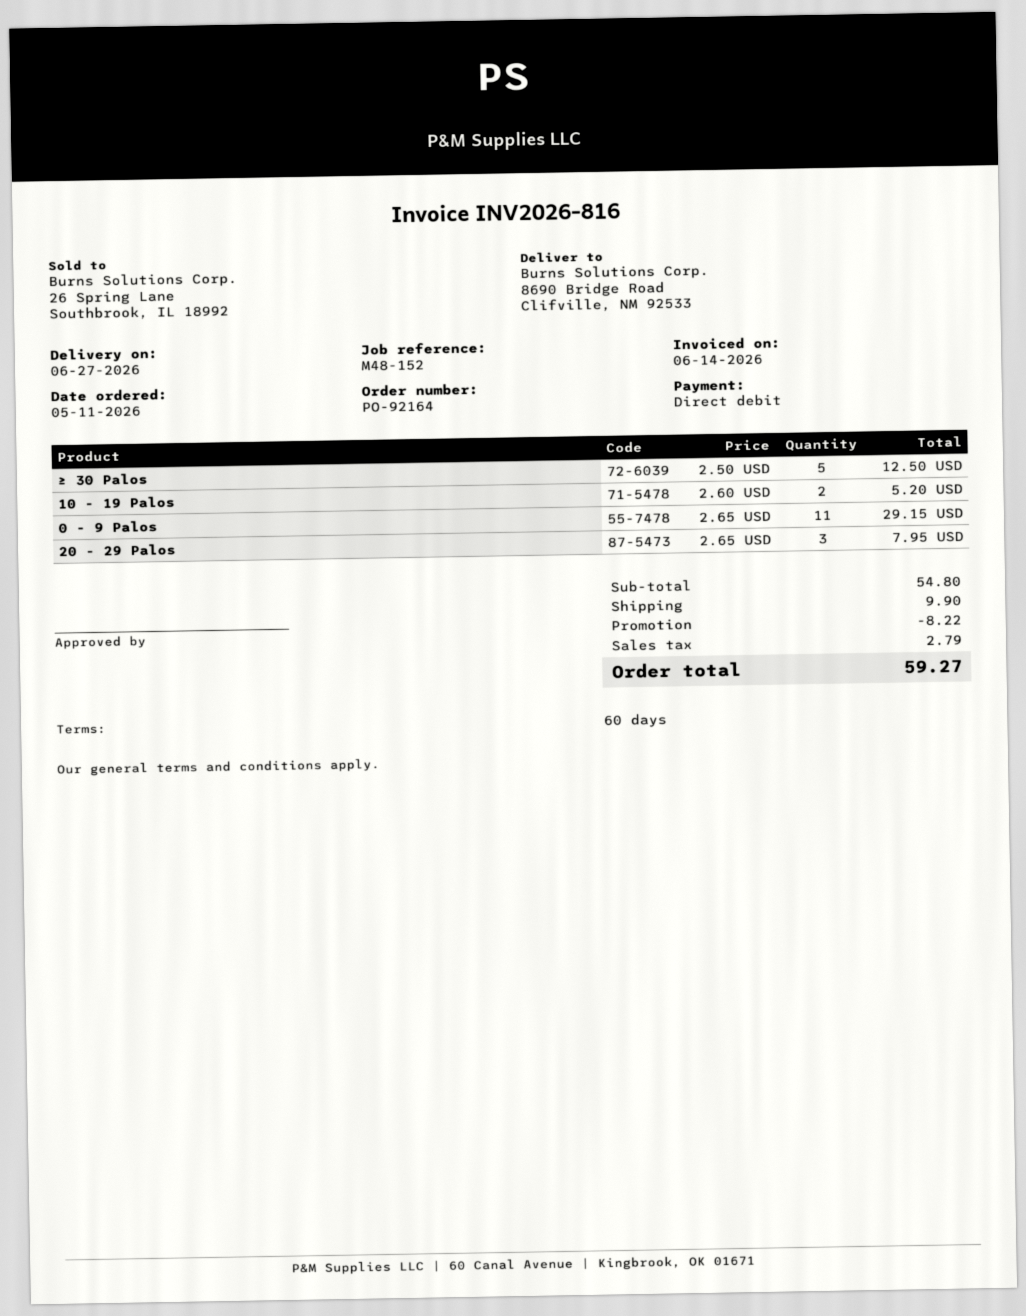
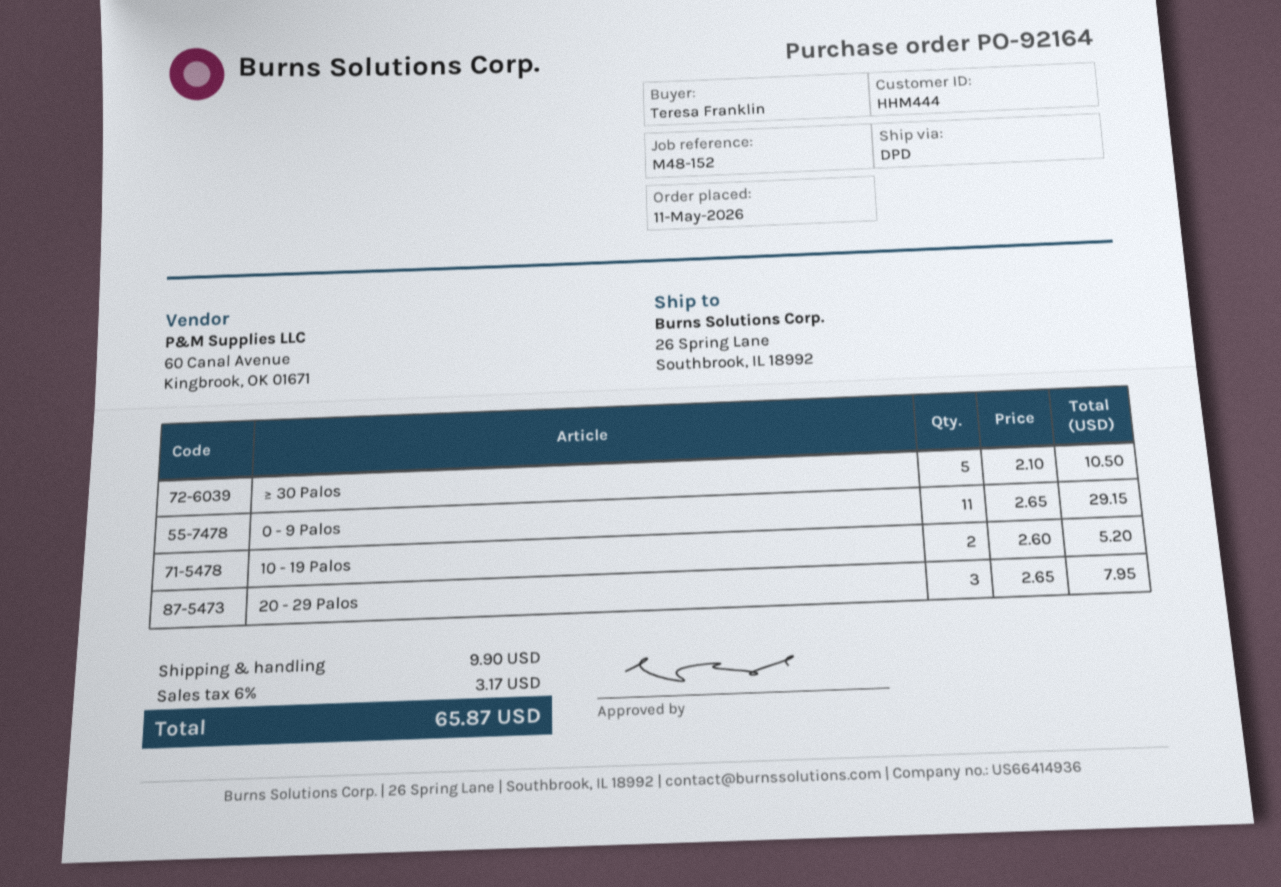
ship to: 8690 Bridge Road, Clifville, NM 92533 -> 26 Spring Lane, Southbrook, IL 18992
≥ 30 Palos: 5 x 2.50 = 12.50 -> 5 x 2.10 = 10.50
discount: 8.22 -> none
tax: 2.79 -> 3.17
total: 59.27 -> 65.87

